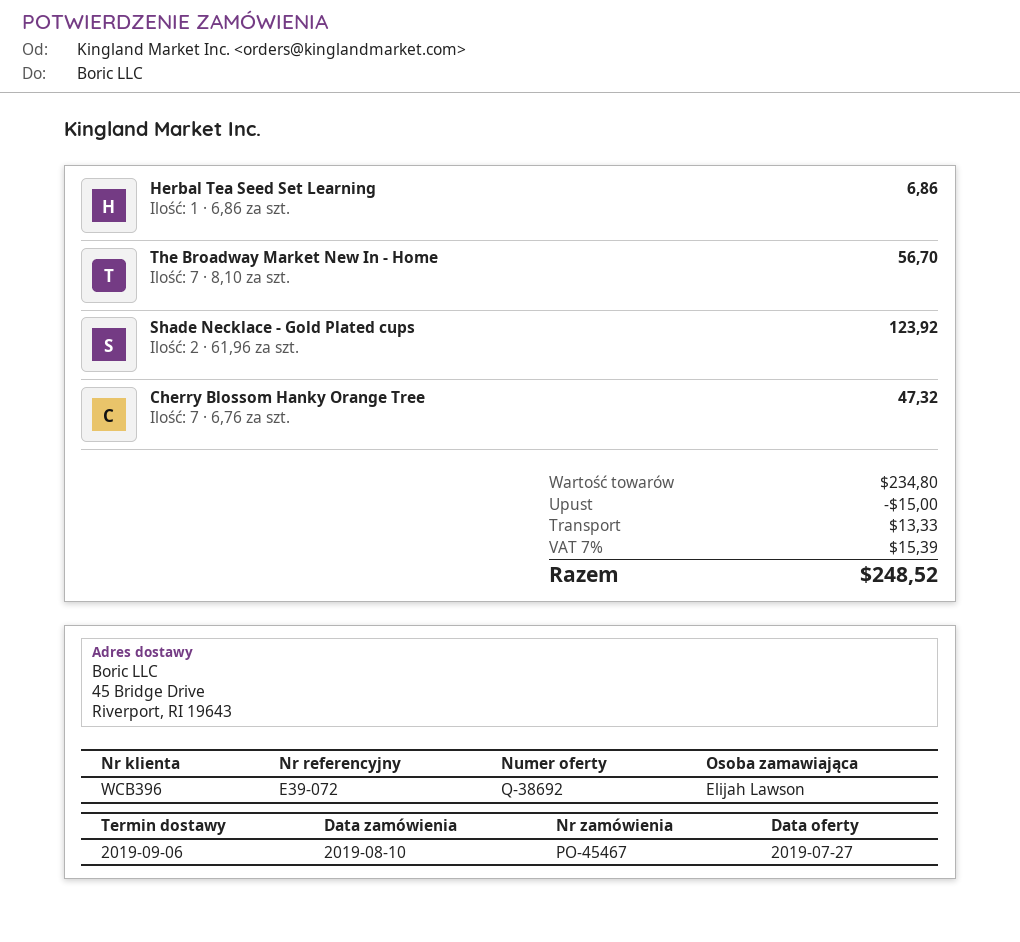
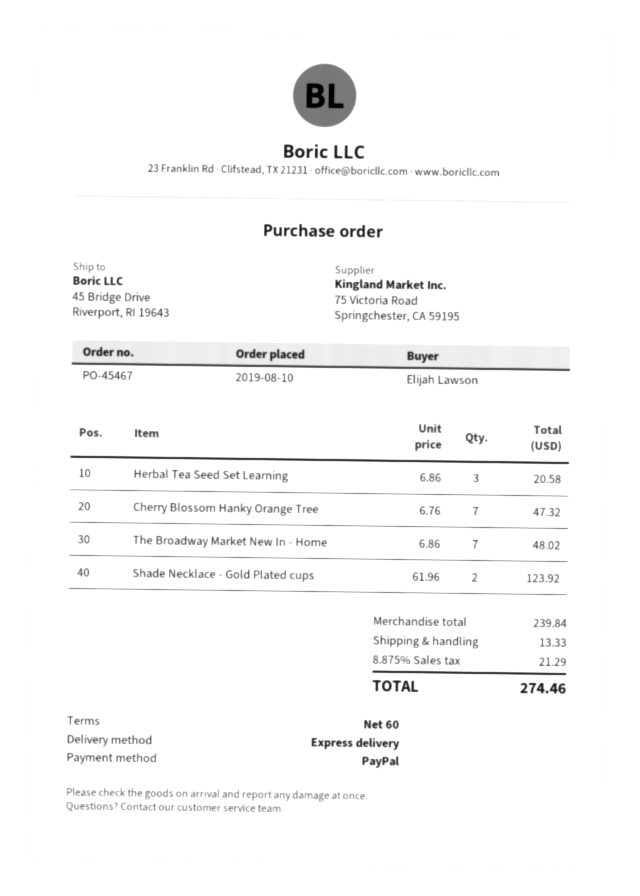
Herbal Tea Seed Set Learning: 1 x 6.86 = 6.86 -> 3 x 6.86 = 20.58
The Broadway Market New In - Home: 7 x 8.10 = 56.70 -> 7 x 6.86 = 48.02
subtotal: 234.80 -> 239.84
discount: 15.00 -> none
tax: 7% = 15.39 -> 8.875% = 21.29
total: 248.52 -> 274.46

